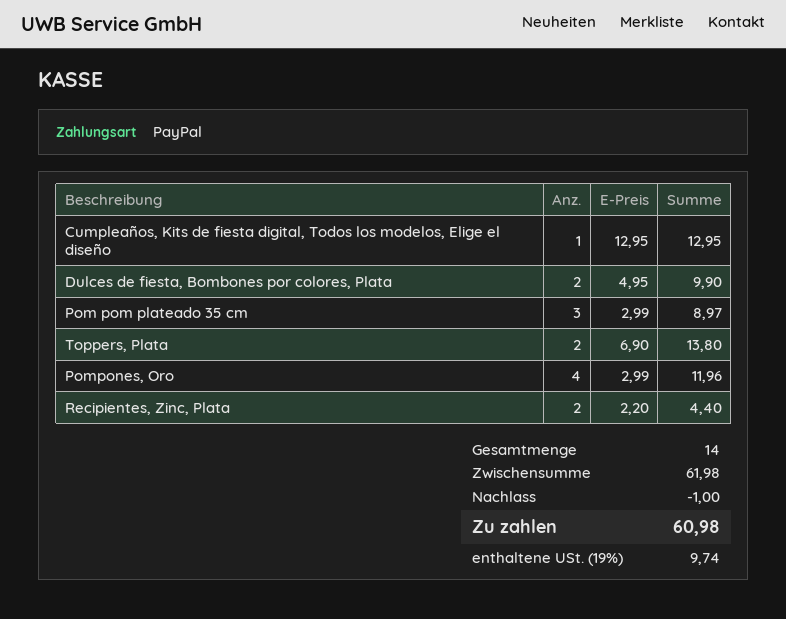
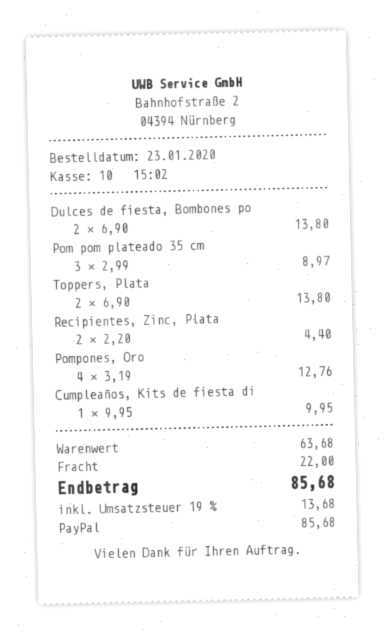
Cumpleaños, Kits de fiesta digital, Todos los modelos, Elige el diseño: 1 x 12.95 = 12.95 -> 1 x 9.95 = 9.95
Dulces de fiesta, Bombones por colores, Plata: 2 x 4.95 = 9.90 -> 2 x 6.90 = 13.80
Pompones, Oro: 4 x 2.99 = 11.96 -> 4 x 3.19 = 12.76
subtotal: 61.98 -> 63.68
discount: 1.00 -> none
shipping: none -> 22.00
tax: 19% = 9.74 -> 19% = 13.68
total: 60.98 -> 85.68

